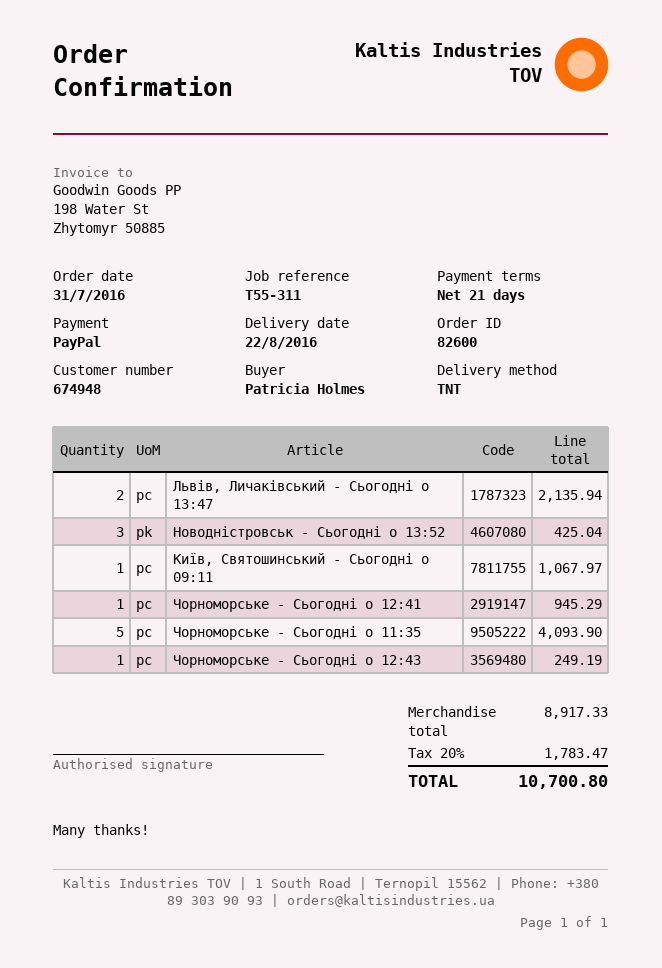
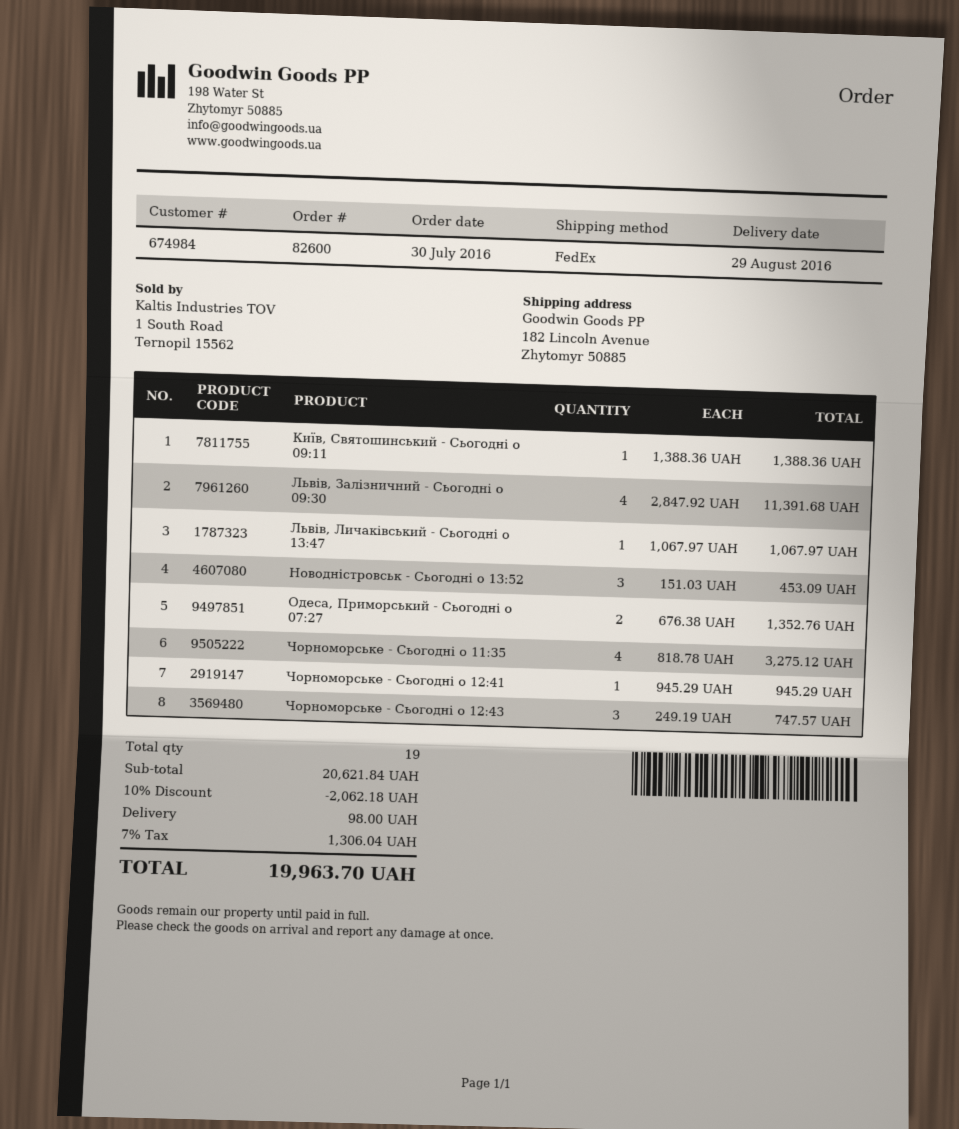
order date: 2016-07-31 -> 2016-07-30
delivery date: 2016-08-22 -> 2016-08-29
customer number: 674948 -> 674984
shipping method: TNT -> FedEx
Львів, Личаківський - Сьогодні о 13:47: 2 for 2135.94 -> 1 for 1067.97
Новодністровськ - Сьогодні о 13:52: 3 for 425.04 -> 3 for 453.09
Київ, Святошинський - Сьогодні о 09:11: 1 for 1067.97 -> 1 for 1388.36
Чорноморське - Сьогодні о 11:35: 5 for 4093.90 -> 4 for 3275.12
Чорноморське - Сьогодні о 12:43: 1 for 249.19 -> 3 for 747.57
Львів, Залізничний - Сьогодні о 09:30: none -> 4 for 11391.68
Одеса, Приморський - Сьогодні о 07:27: none -> 2 for 1352.76
subtotal: 8917.33 -> 20621.84
discount: none -> 10% = 2062.18
shipping: none -> 98.00
tax: 20% = 1783.47 -> 7% = 1306.04
total: 10700.80 -> 19963.70

